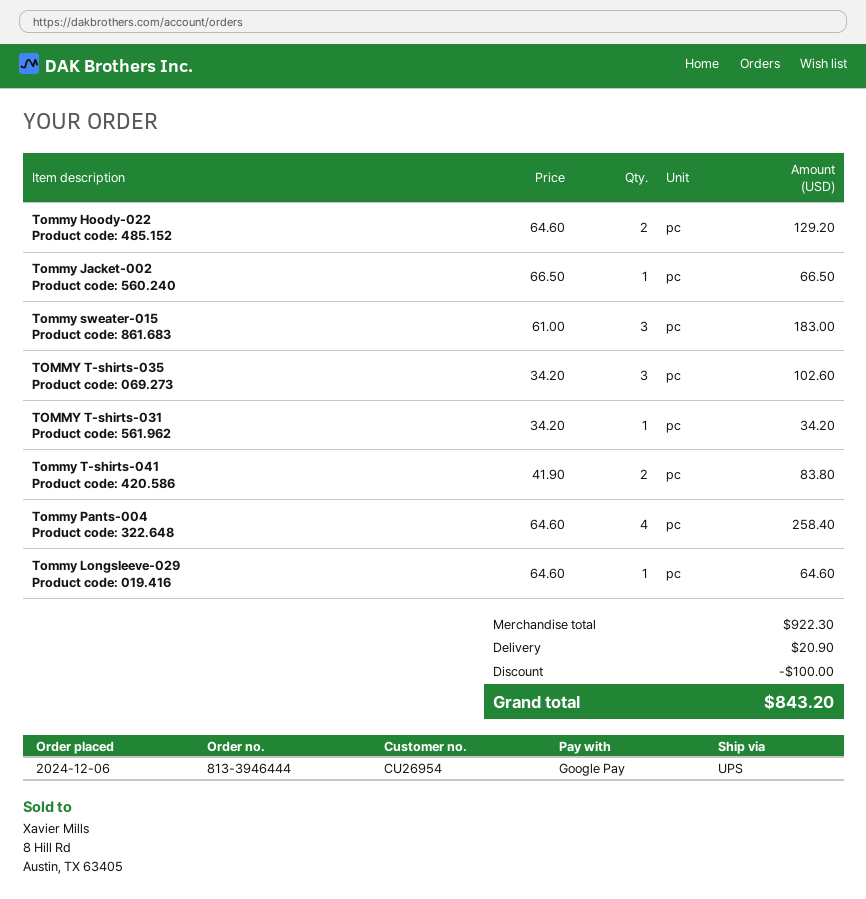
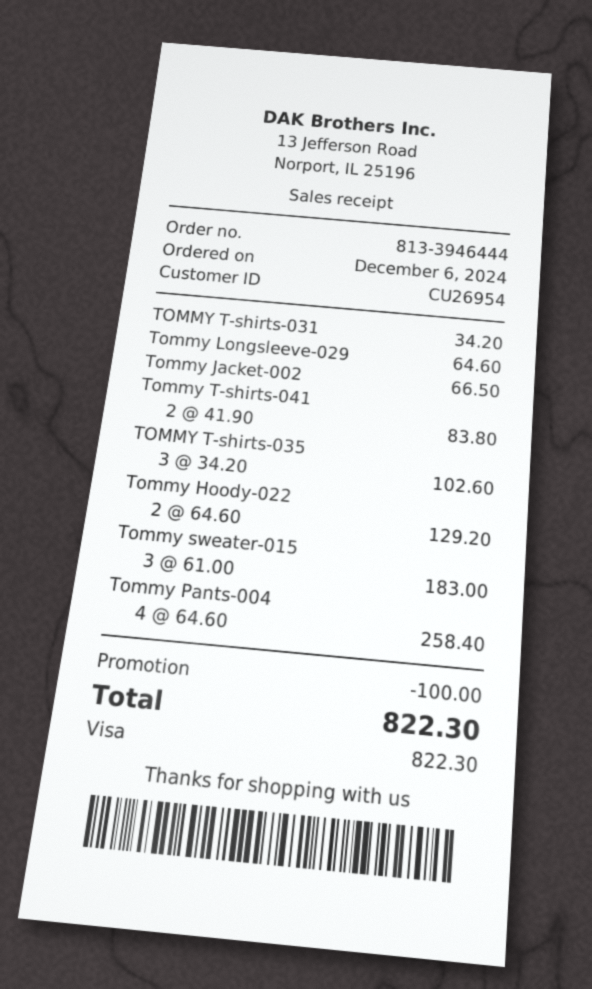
payment method: Google Pay -> Visa
shipping: 20.90 -> none
total: 843.20 -> 822.30

